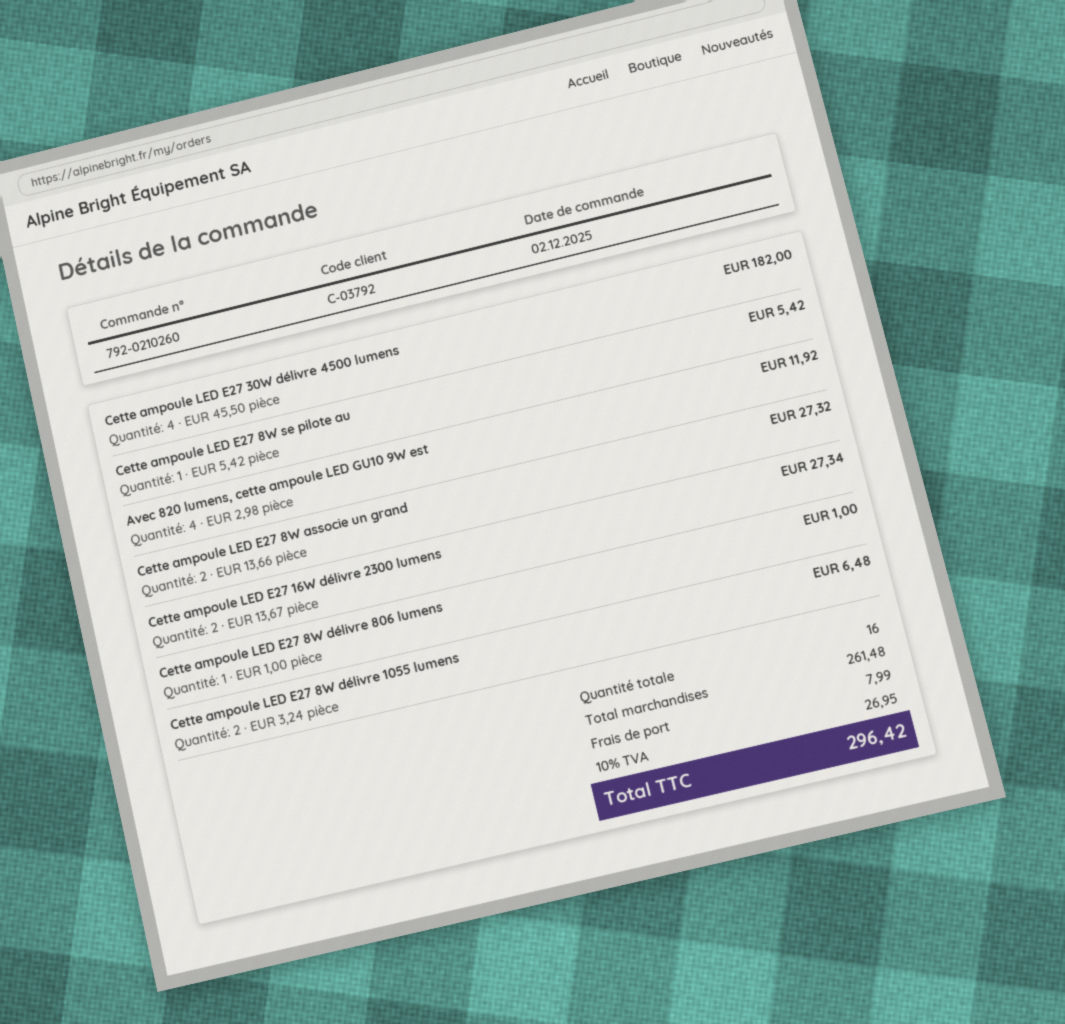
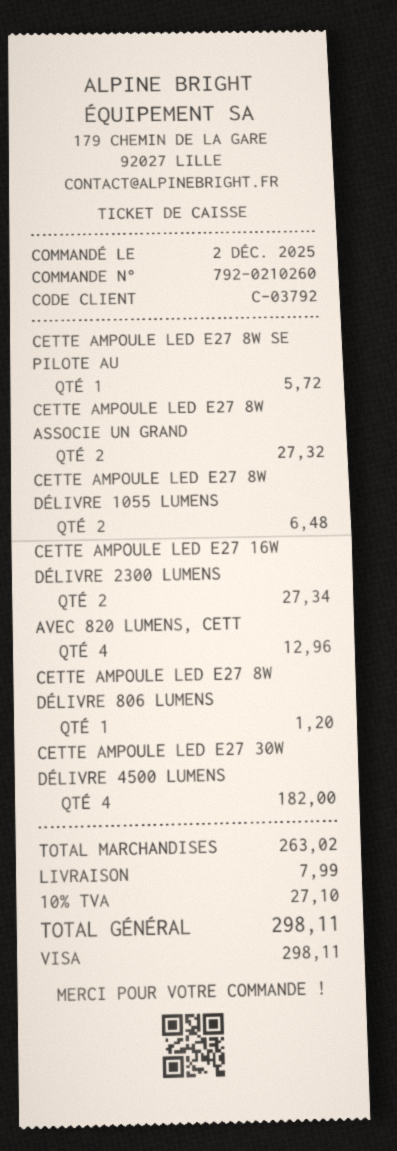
Cette ampoule LED E27 8W se pilote au: 1 for 5.42 -> 1 for 5.72
Avec 820 lumens, cette ampoule LED GU10 9W est: 4 for 11.92 -> 4 for 12.96
Cette ampoule LED E27 8W délivre 806 lumens: 1 for 1.00 -> 1 for 1.20
subtotal: 261.48 -> 263.02
tax: 10% = 26.95 -> 10% = 27.10
total: 296.42 -> 298.11

